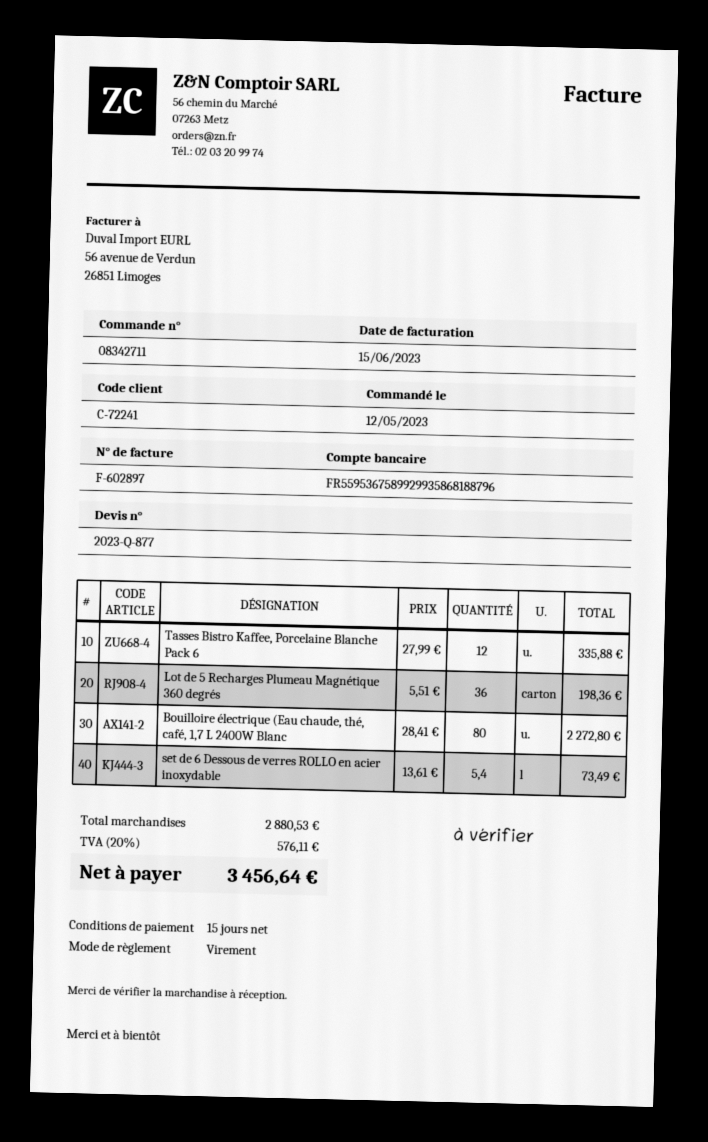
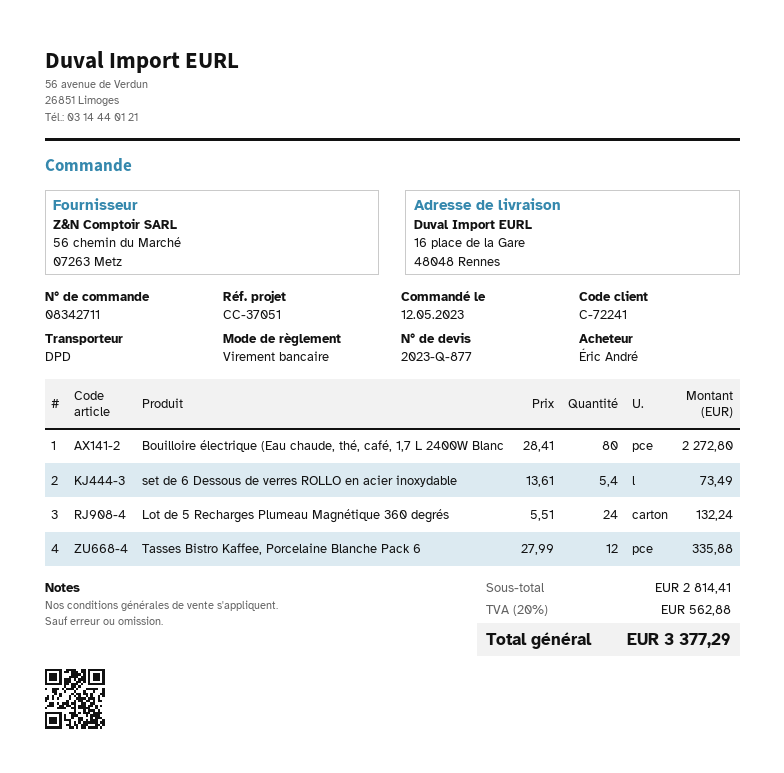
Lot de 5 Recharges Plumeau Magnétique 360 degrés: 36 x 5.51 = 198.36 -> 24 x 5.51 = 132.24
subtotal: 2880.53 -> 2814.41
tax: 20% = 576.11 -> 20% = 562.88
total: 3456.64 -> 3377.29

